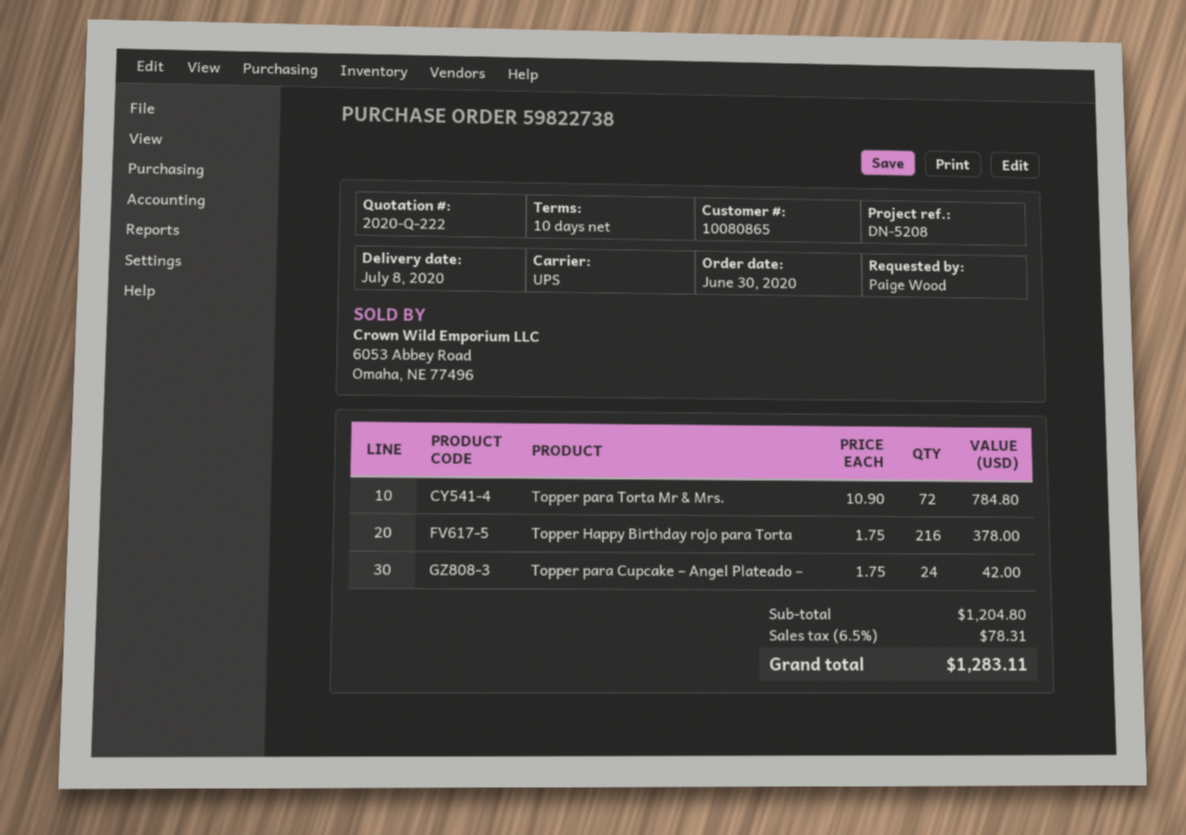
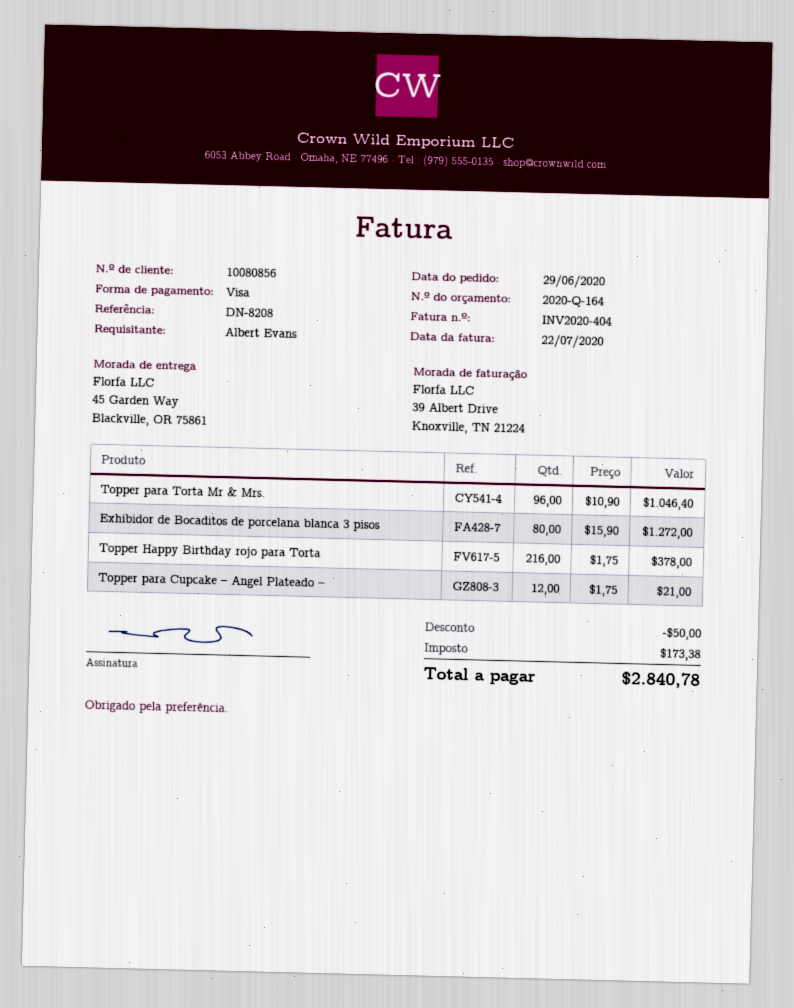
quote number: 2020-Q-222 -> 2020-Q-164
order date: 2020-06-30 -> 2020-06-29
customer number: 10080865 -> 10080856
reference: DN-5208 -> DN-8208
ordered by: Paige Wood -> Albert Evans
Topper para Torta Mr & Mrs.: 72 x 10.90 = 784.80 -> 96 x 10.90 = 1046.40
Topper para Cupcake – Angel Plateado –: 24 x 1.75 = 42.00 -> 12 x 1.75 = 21.00
Exhibidor de Bocaditos de porcelana blanca 3 pisos: none -> 80 x 15.90 = 1272.00
discount: none -> 50.00
tax: 78.31 -> 173.38
total: 1283.11 -> 2840.78

